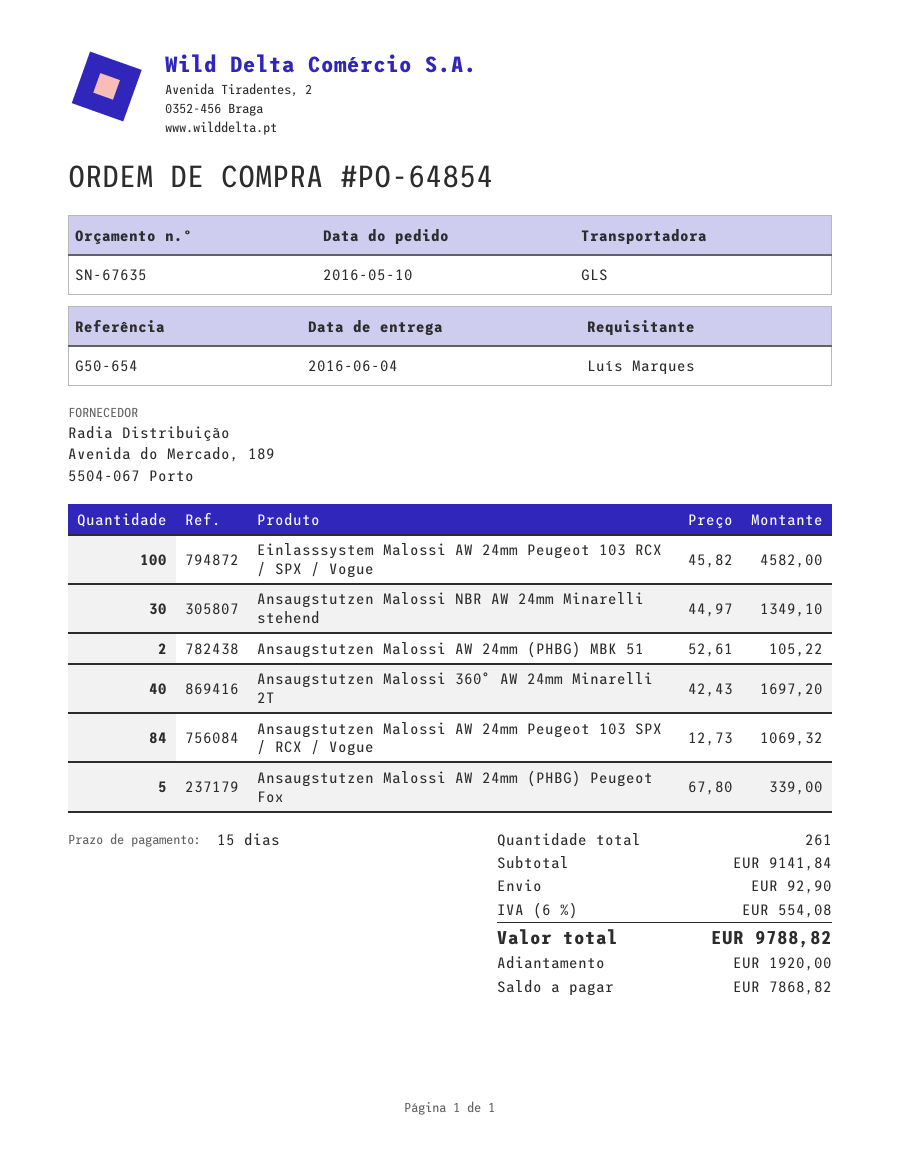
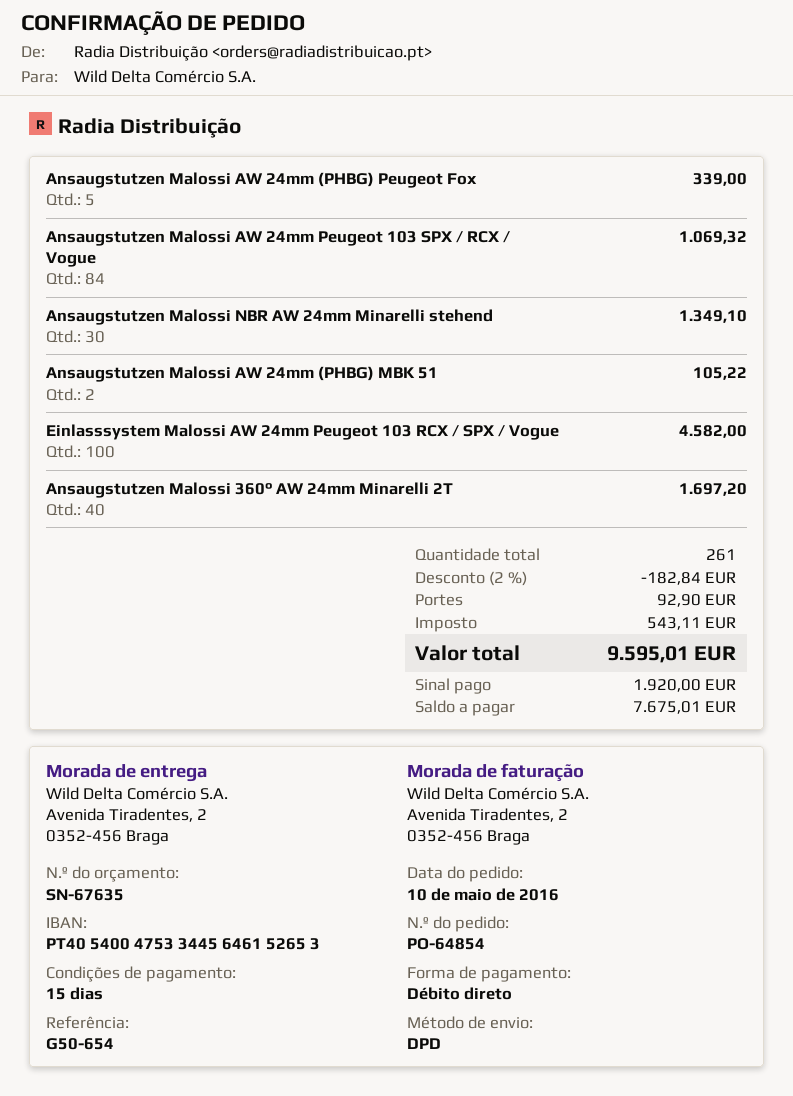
shipping method: GLS -> DPD
discount: none -> 2% = 182.84
tax: 554.08 -> 543.11
total: 9788.82 -> 9595.01
balance: 7868.82 -> 7675.01

